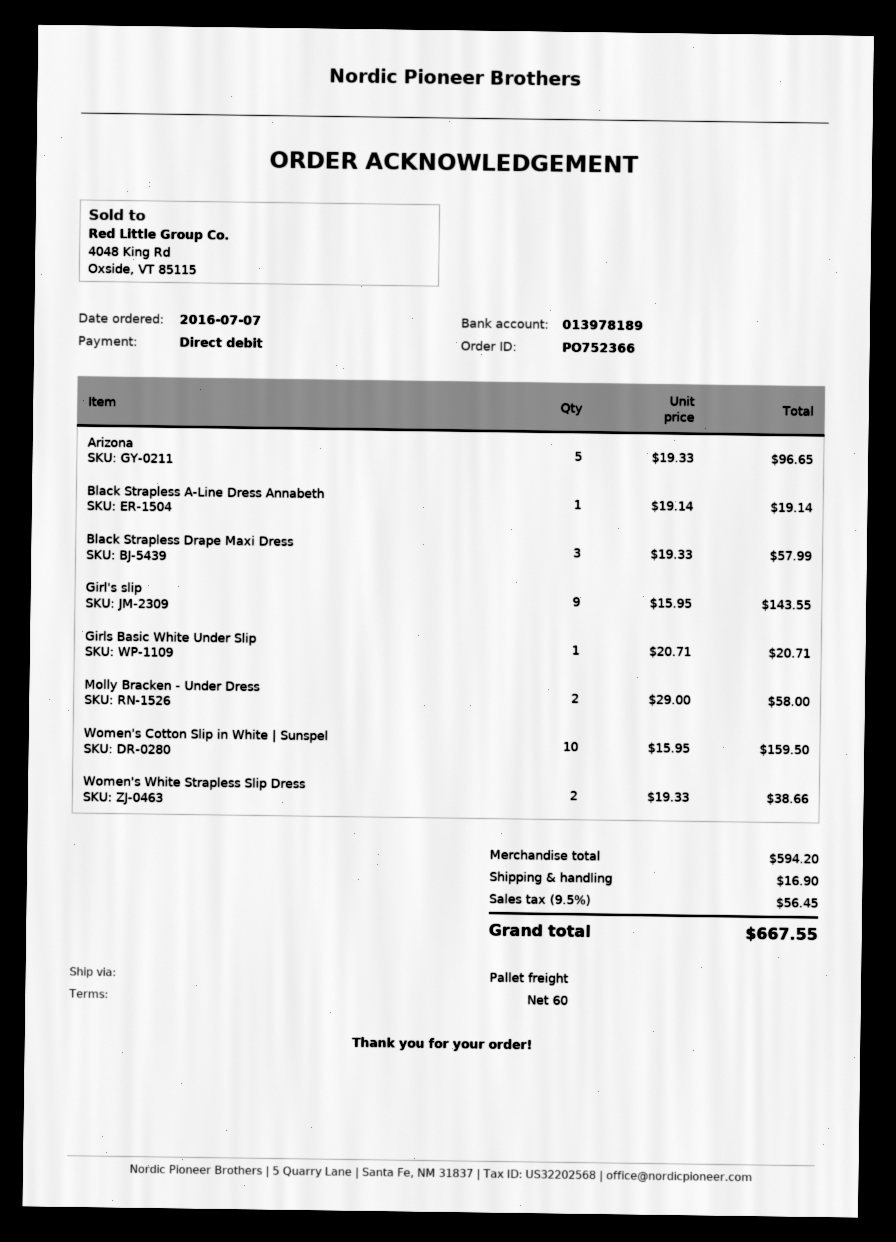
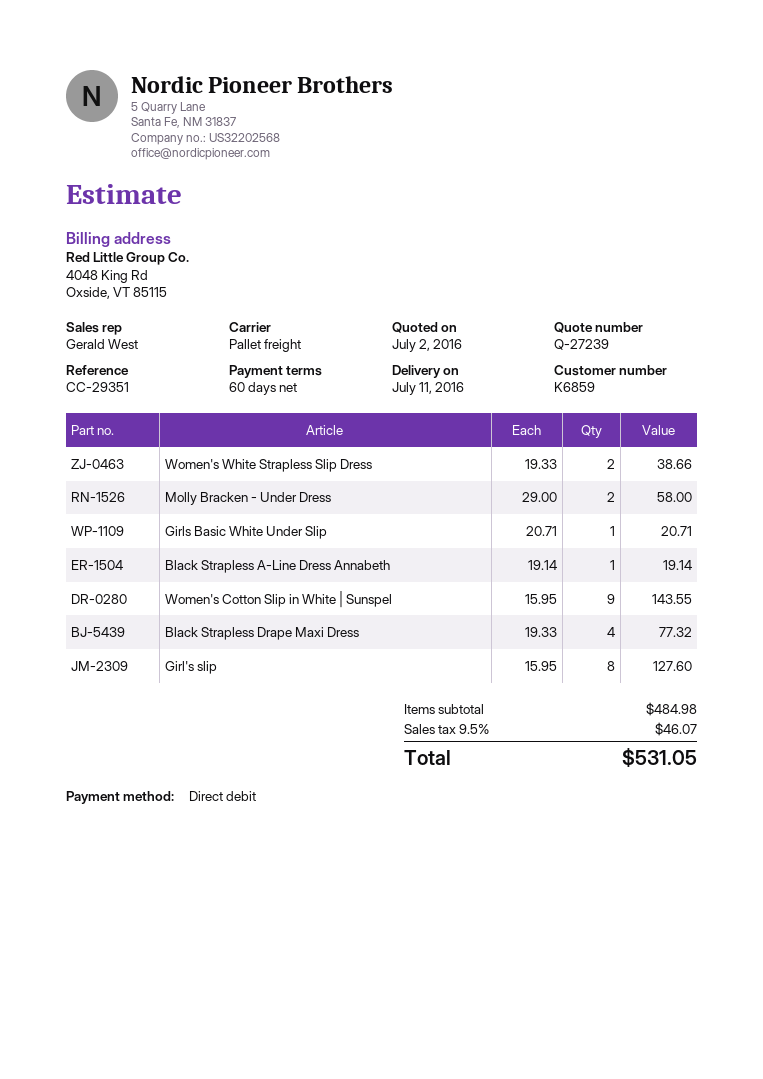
Arizona: 5 x 19.33 = 96.65 -> none
Black Strapless Drape Maxi Dress: 3 x 19.33 = 57.99 -> 4 x 19.33 = 77.32
Girl's slip: 9 x 15.95 = 143.55 -> 8 x 15.95 = 127.60
Women's Cotton Slip in White | Sunspel: 10 x 15.95 = 159.50 -> 9 x 15.95 = 143.55
subtotal: 594.20 -> 484.98
shipping: 16.90 -> none
tax: 9.5% = 56.45 -> 9.5% = 46.07
total: 667.55 -> 531.05

